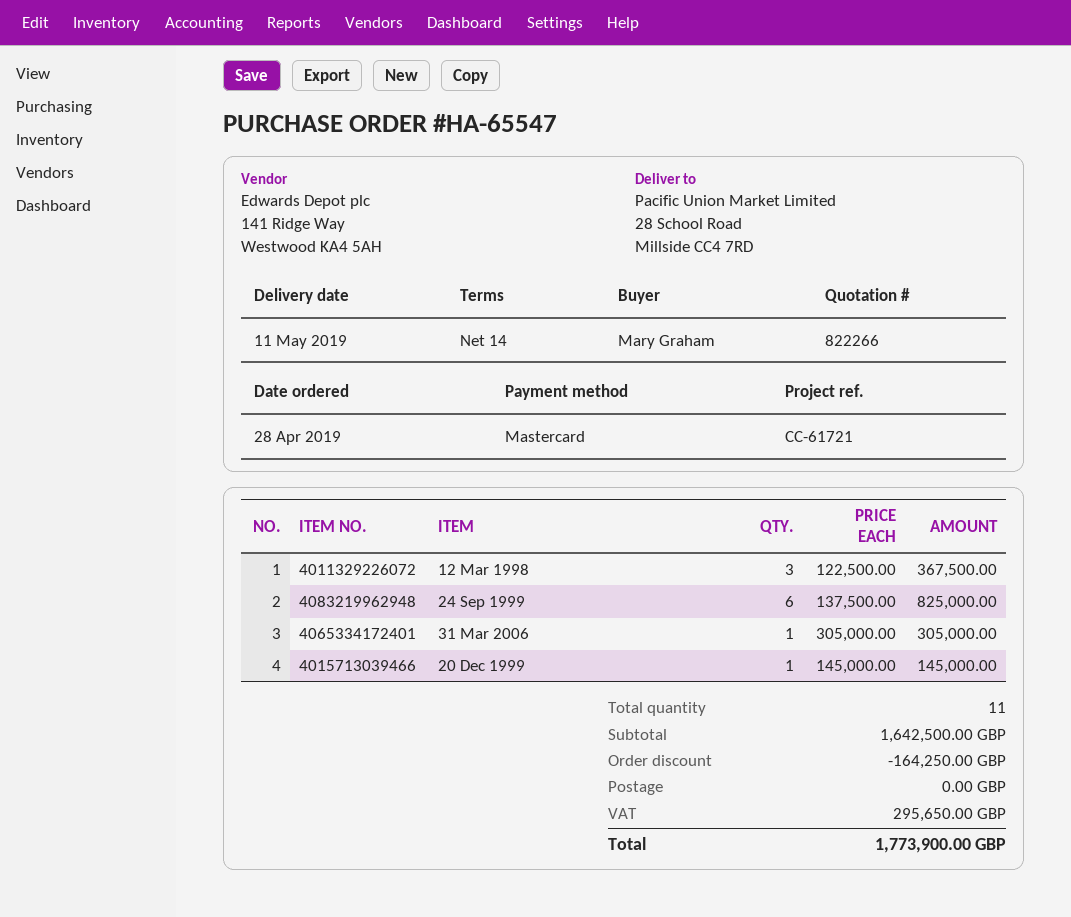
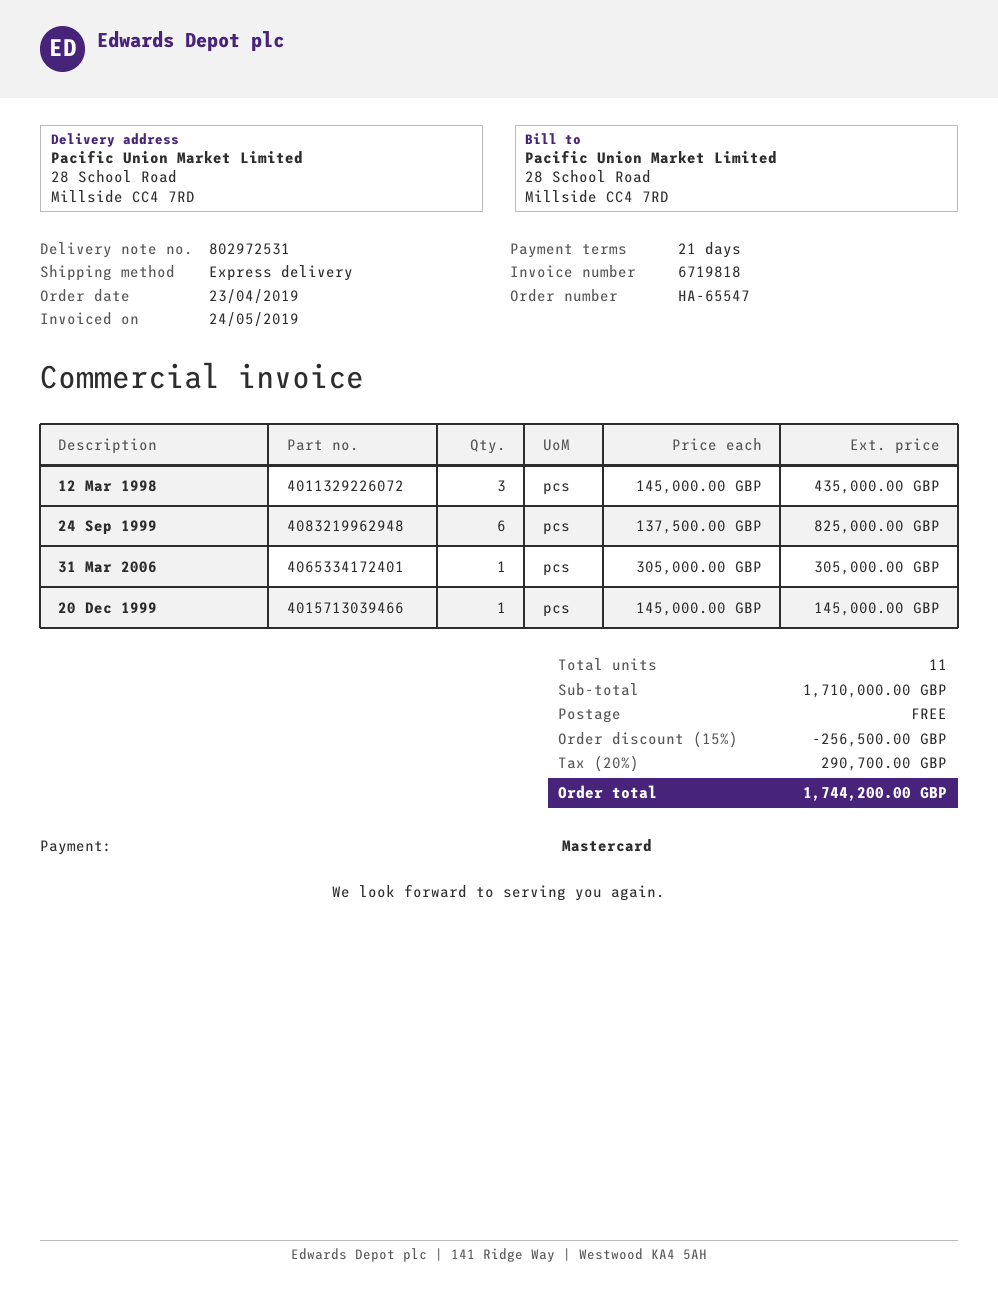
order date: 2019-04-28 -> 2019-04-23
payment terms: 14 days -> 21 days
12 Mar 1998: 3 x 122500.00 = 367500.00 -> 3 x 145000.00 = 435000.00
subtotal: 1642500.00 -> 1710000.00
discount: 164250.00 -> 256500.00
tax: 295650.00 -> 290700.00
total: 1773900.00 -> 1744200.00

